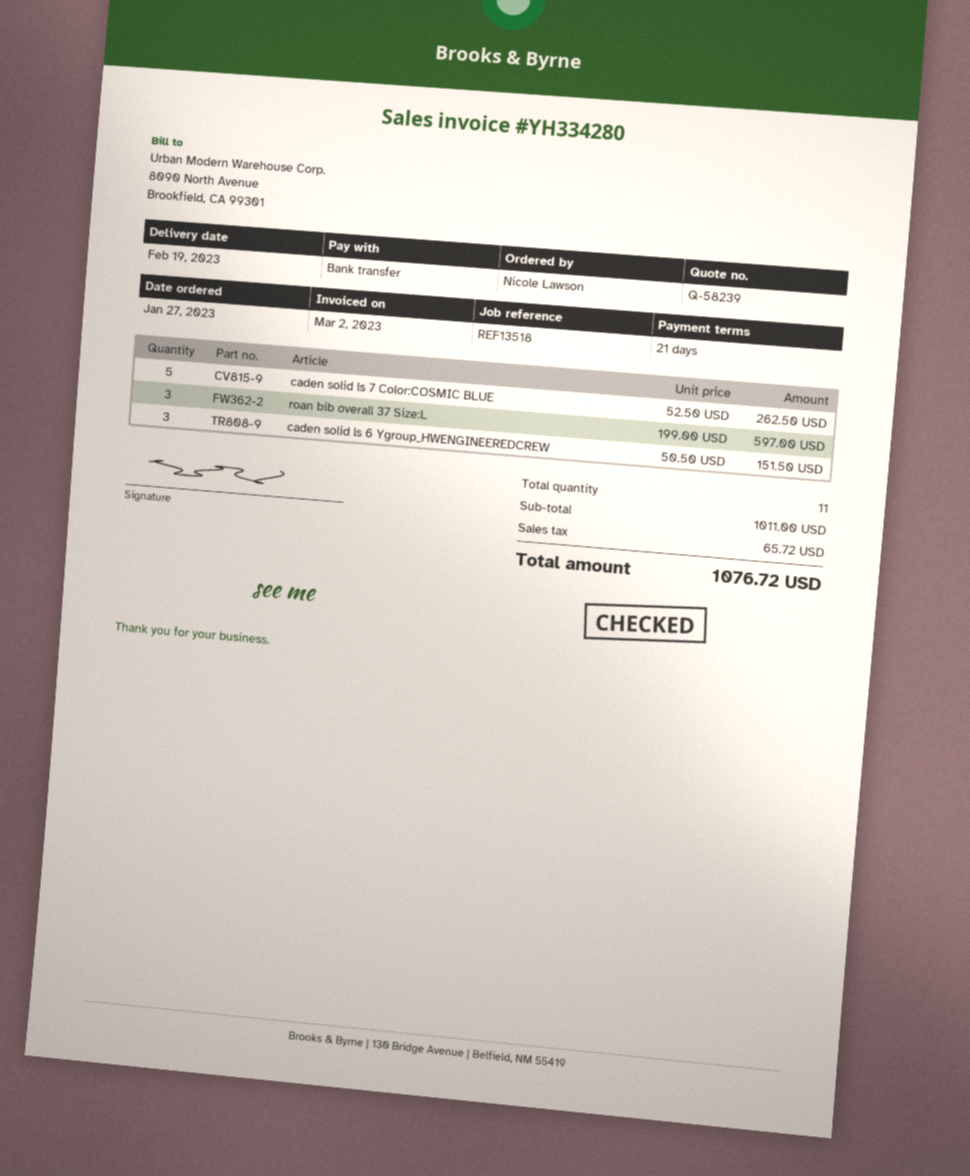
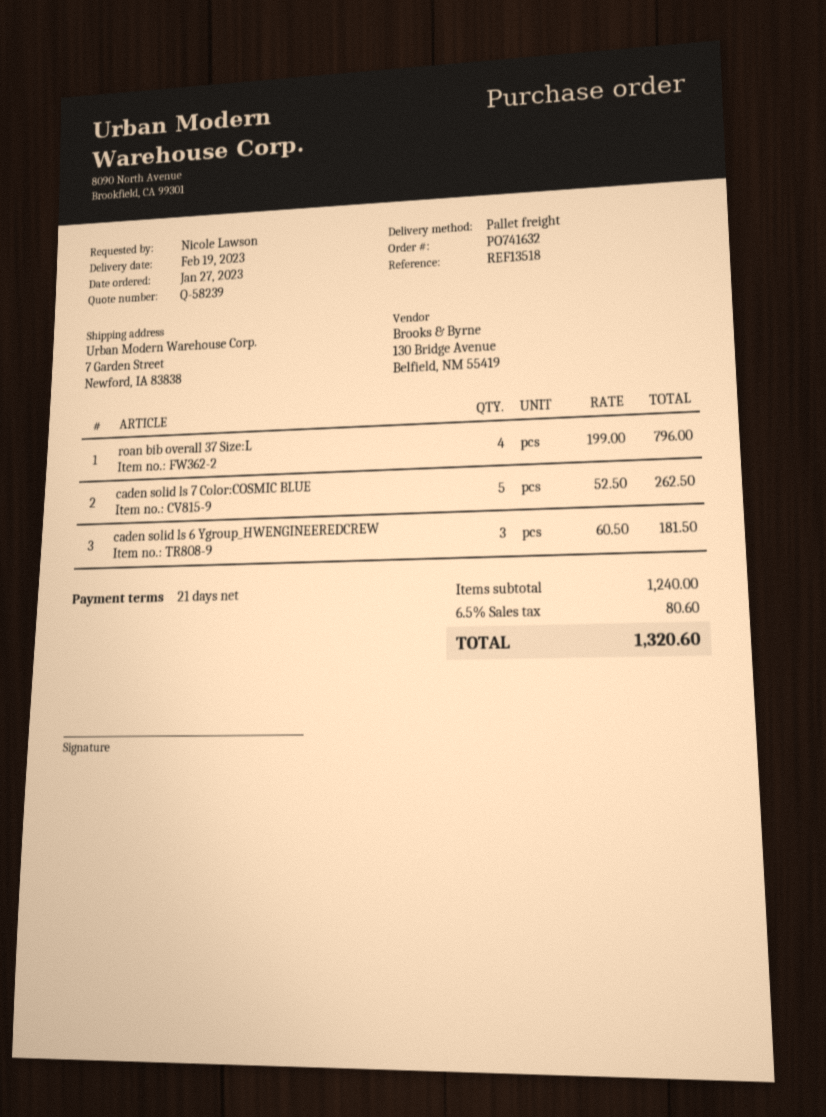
roan bib overall 37 Size:L: 3 x 199.00 = 597.00 -> 4 x 199.00 = 796.00
caden solid ls 6 Ygroup_HWENGINEEREDCREW: 3 x 50.50 = 151.50 -> 3 x 60.50 = 181.50
subtotal: 1011.00 -> 1240.00
tax: 65.72 -> 80.60
total: 1076.72 -> 1320.60

